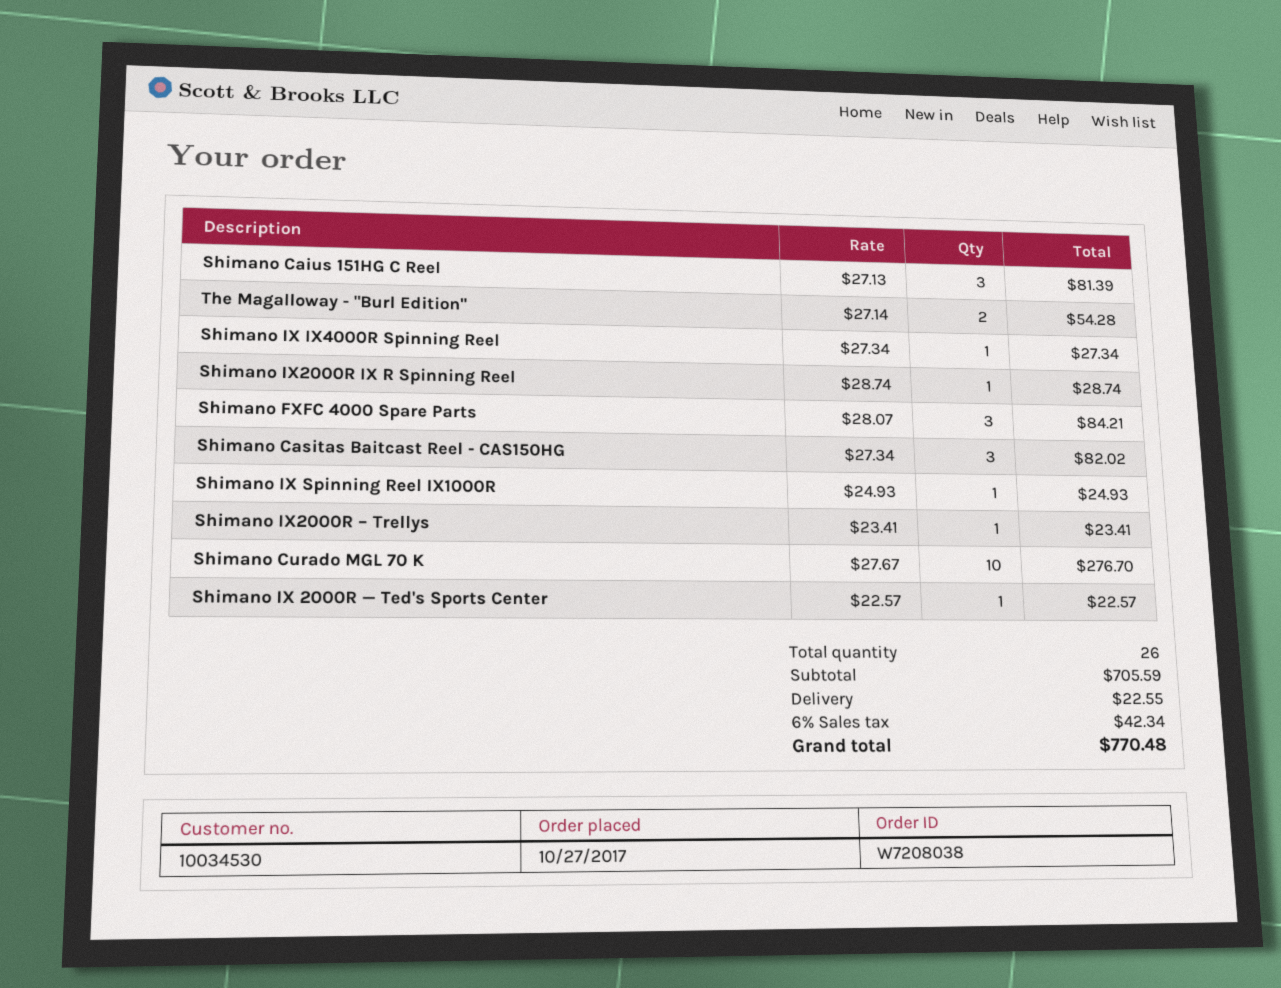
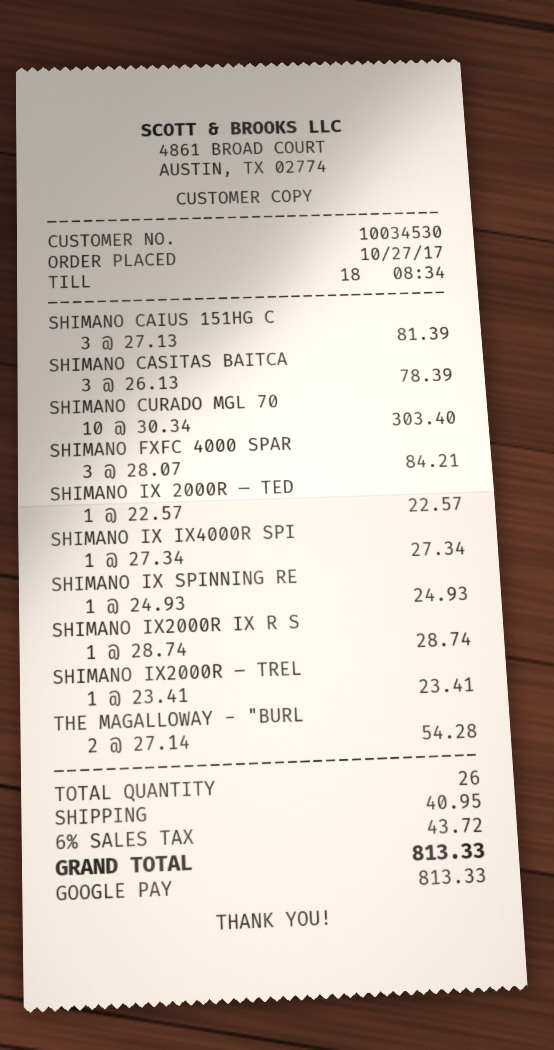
Shimano Casitas Baitcast Reel - CAS150HG: 3 x 27.34 = 82.02 -> 3 x 26.13 = 78.39
Shimano Curado MGL 70 K: 10 x 27.67 = 276.70 -> 10 x 30.34 = 303.40
shipping: 22.55 -> 40.95
tax: 6% = 42.34 -> 6% = 43.72
total: 770.48 -> 813.33

